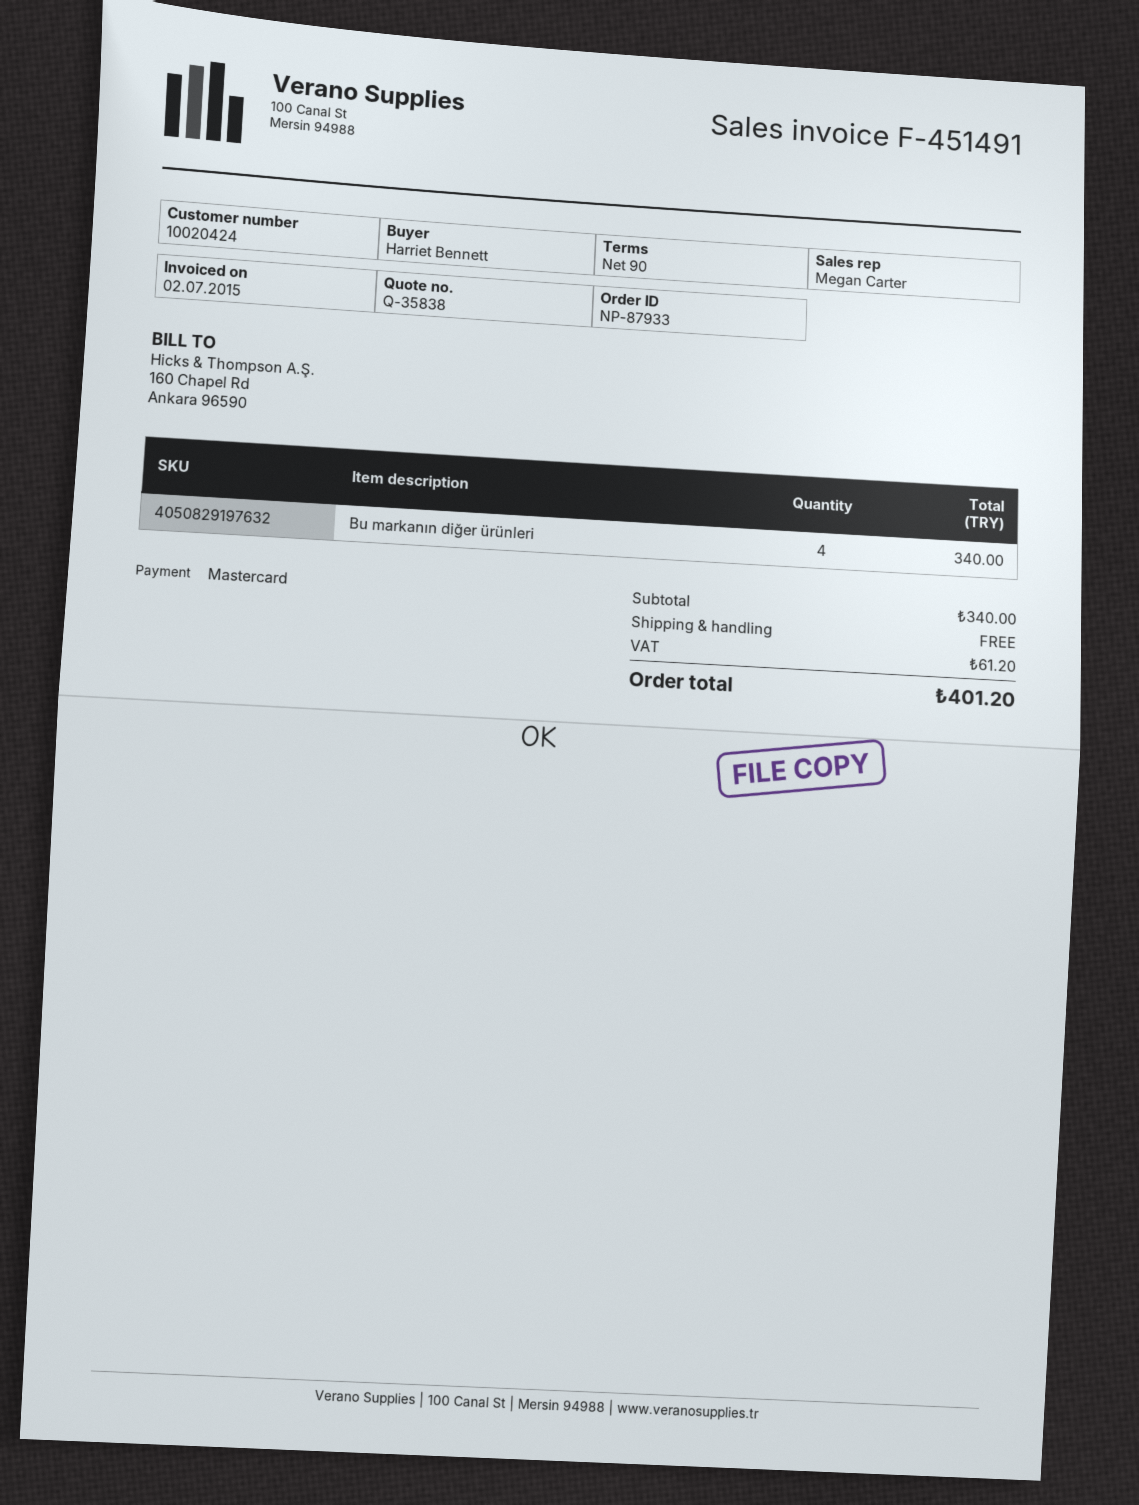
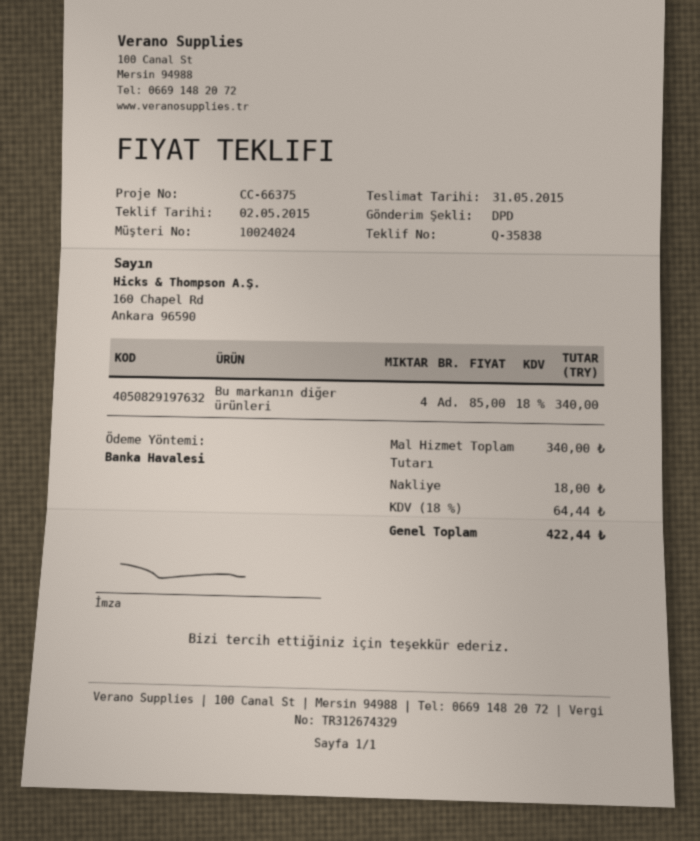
customer number: 10020424 -> 10024024
payment method: Mastercard -> bank transfer
shipping: 0.00 -> 18.00
tax: 61.20 -> 64.44
total: 401.20 -> 422.44

